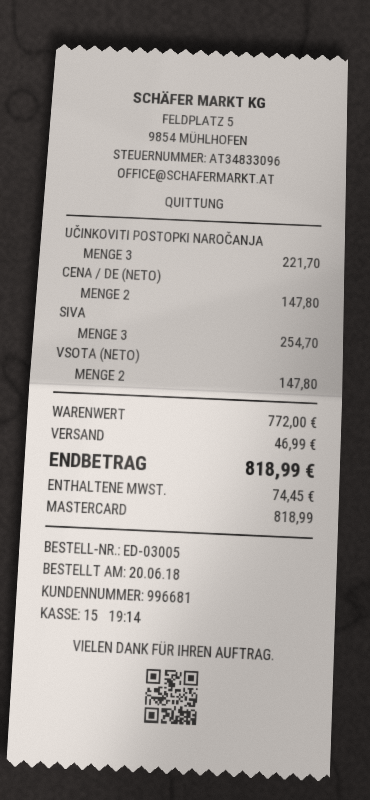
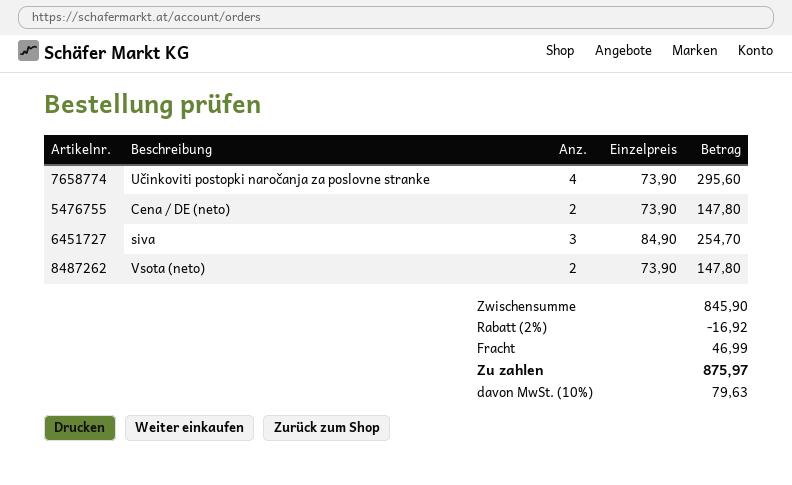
UČINKOVITI POSTOPKI NAROČANJA: 3 for 221.70 -> 4 for 295.60
subtotal: 772.00 -> 845.90
discount: none -> 2% = 16.92
tax: 74.45 -> 79.63
total: 818.99 -> 875.97

